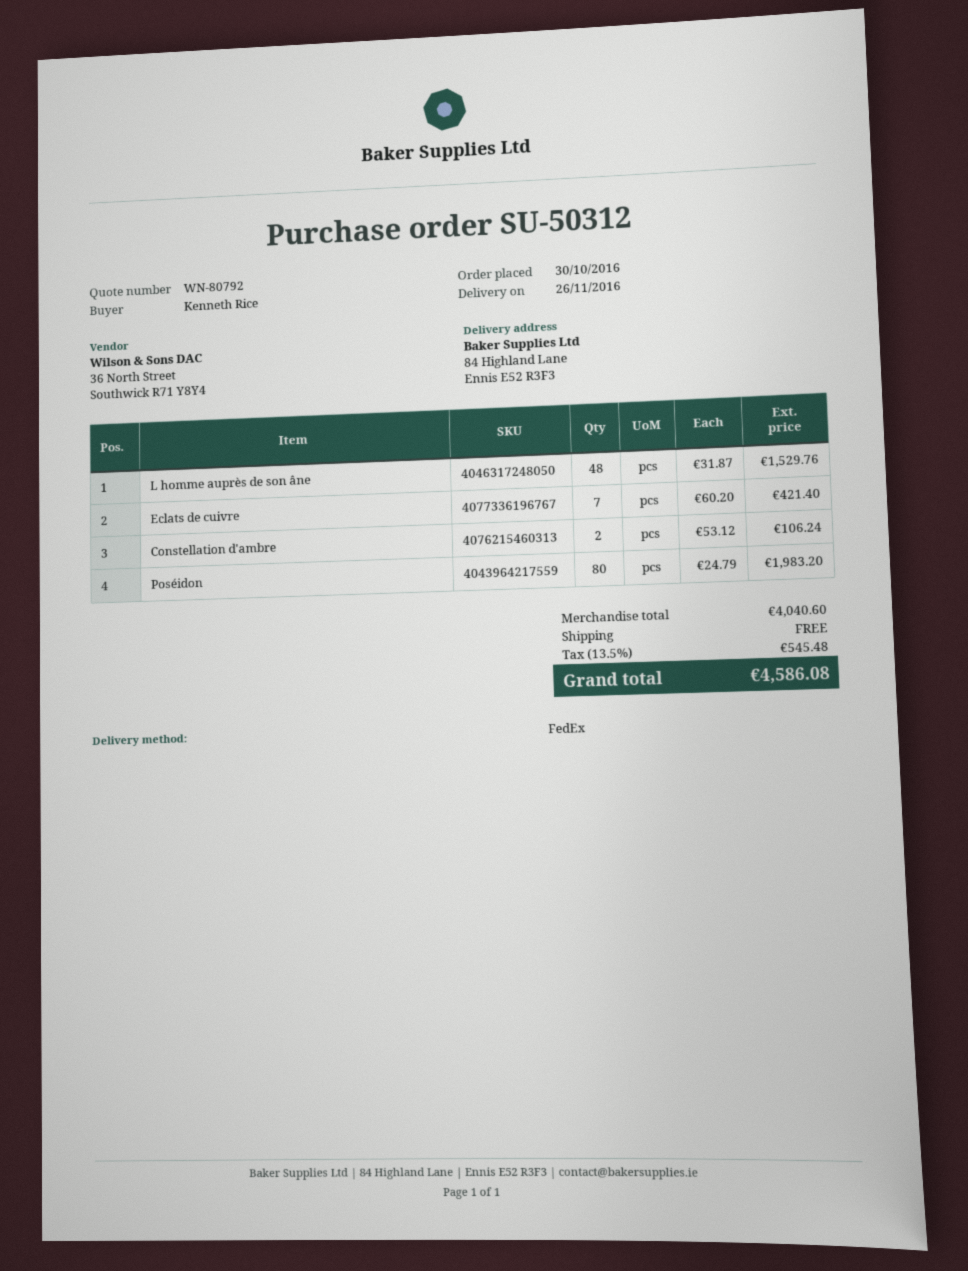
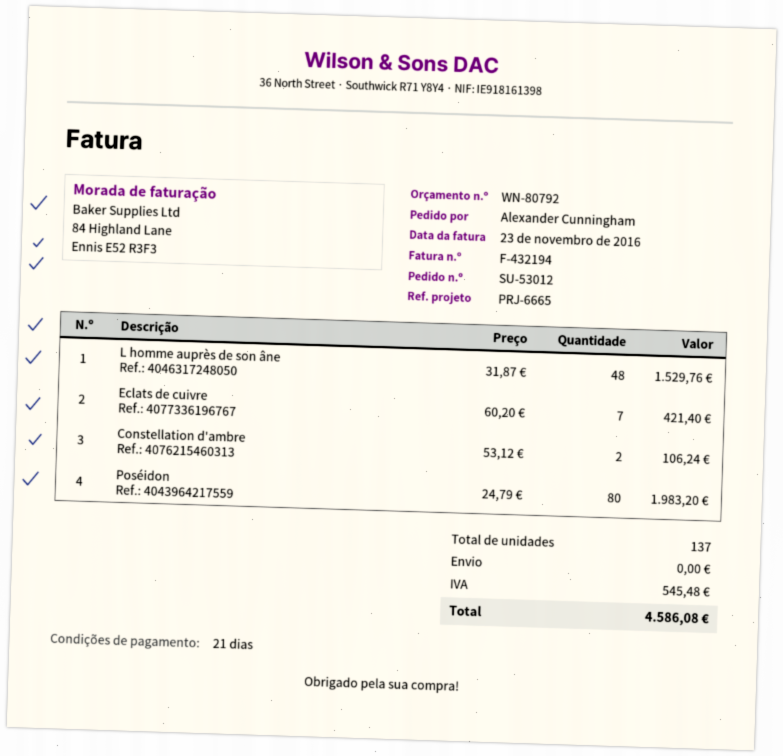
order number: SU-50312 -> SU-53012
ordered by: Kenneth Rice -> Alexander Cunningham

